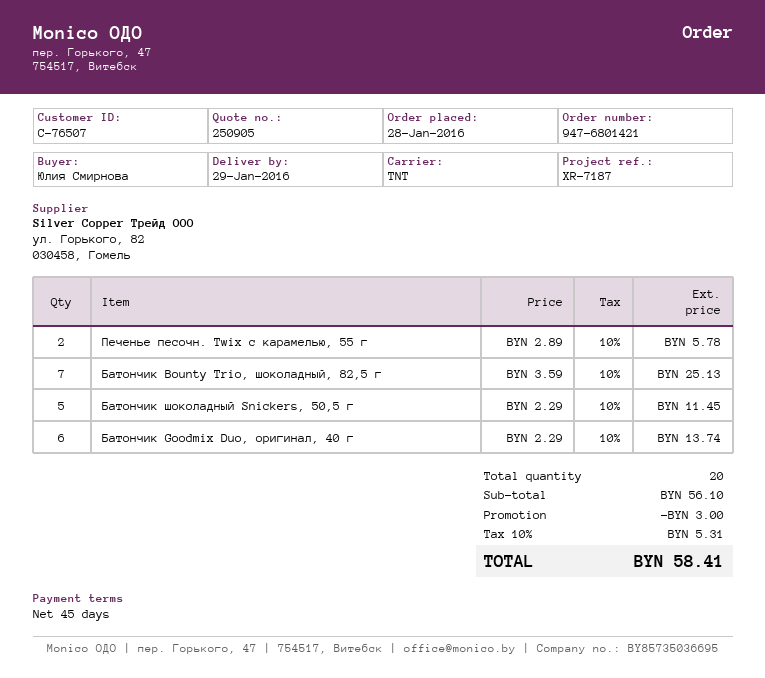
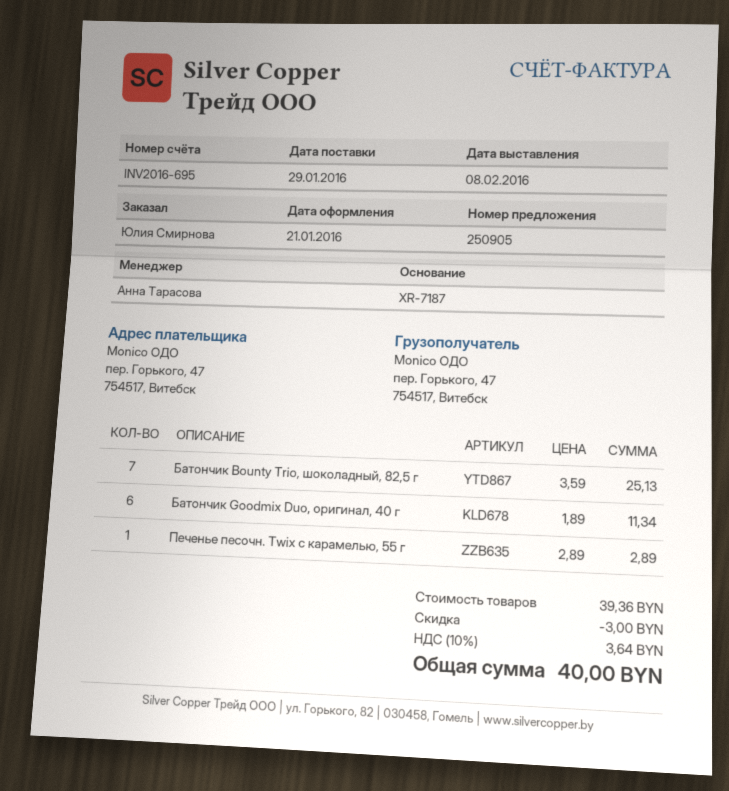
order date: 2016-01-28 -> 2016-01-21
Печенье песочн. Twix с карамелью, 55 г: 2 x 2.89 = 5.78 -> 1 x 2.89 = 2.89
Батончик шоколадный Snickers, 50,5 г: 5 x 2.29 = 11.45 -> none
Батончик Goodmix Duo, оригинал, 40 г: 6 x 2.29 = 13.74 -> 6 x 1.89 = 11.34
subtotal: 56.10 -> 39.36
tax: 10% = 5.31 -> 10% = 3.64
total: 58.41 -> 40.00

